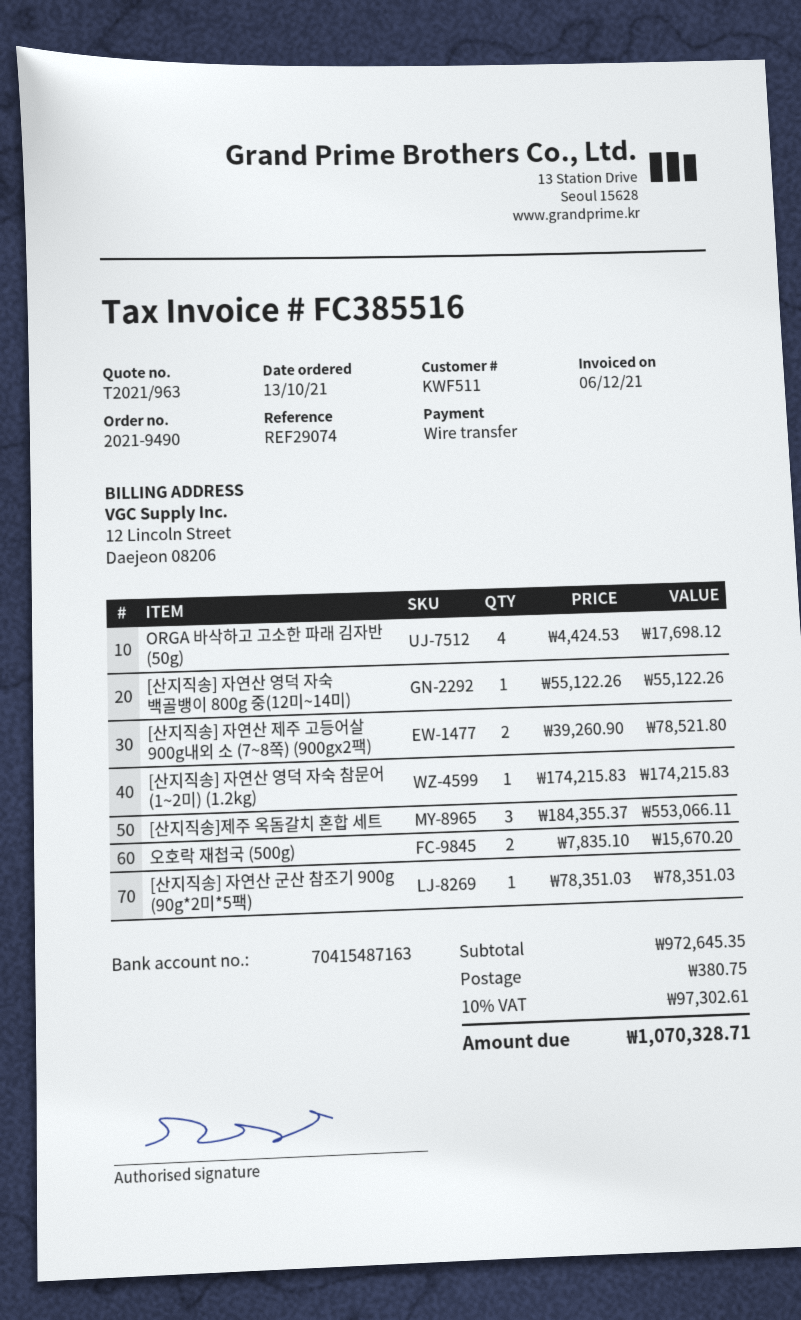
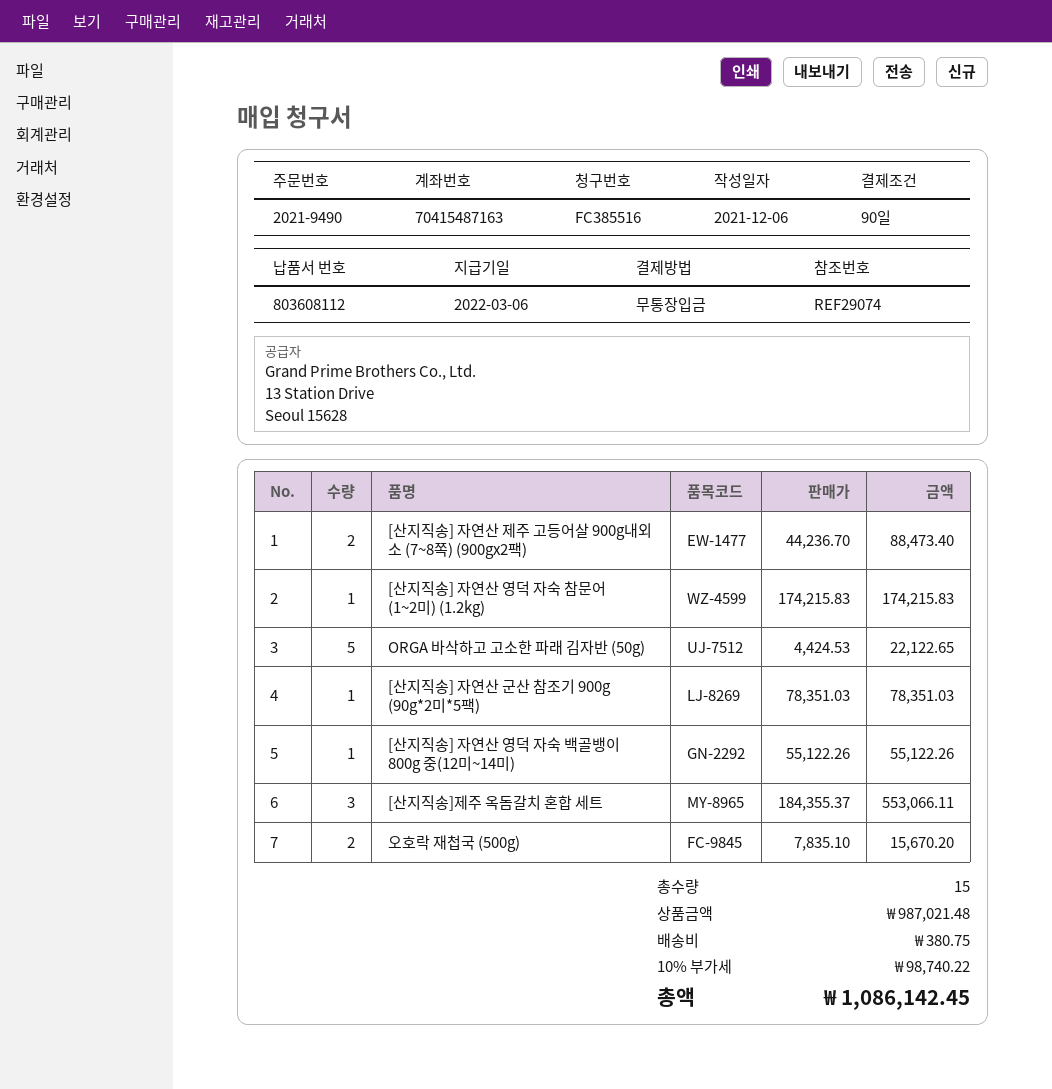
ORGA 바삭하고 고소한 파래 김자반 (50g): 4 x 4424.53 = 17698.12 -> 5 x 4424.53 = 22122.65
[산지직송] 자연산 제주 고등어살 900g내외 소 (7~8쪽) (900gx2팩): 2 x 39260.90 = 78521.80 -> 2 x 44236.70 = 88473.40
subtotal: 972645.35 -> 987021.48
tax: 10% = 97302.61 -> 10% = 98740.22
total: 1070328.71 -> 1086142.45

